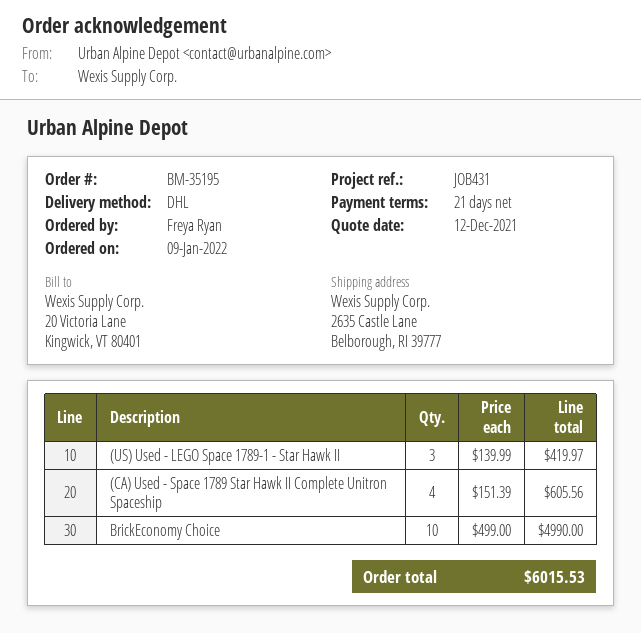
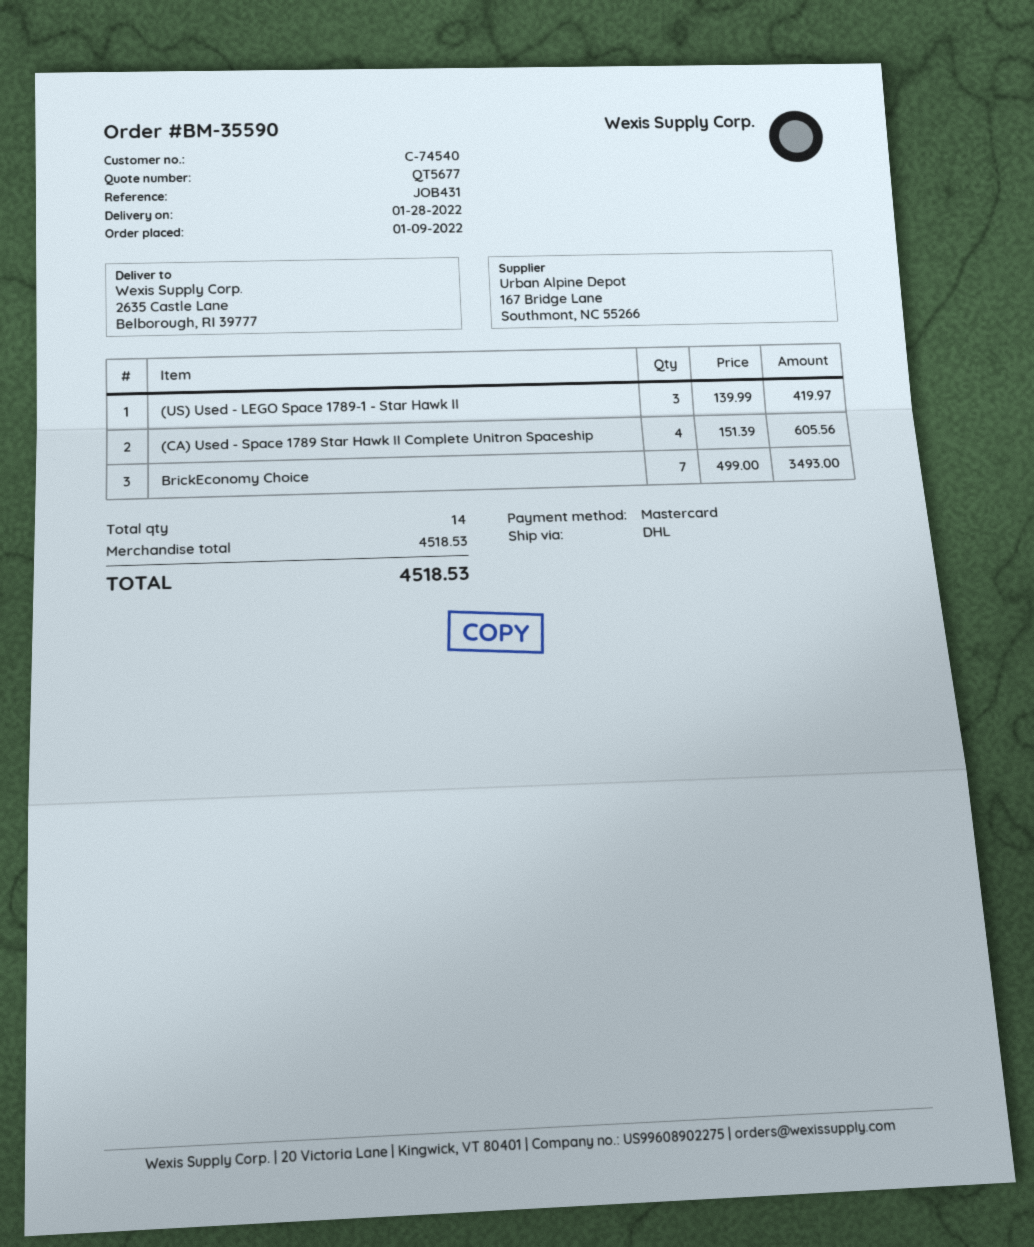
order number: BM-35195 -> BM-35590
BrickEconomy Choice: 10 x 499.00 = 4990.00 -> 7 x 499.00 = 3493.00
total: 6015.53 -> 4518.53

